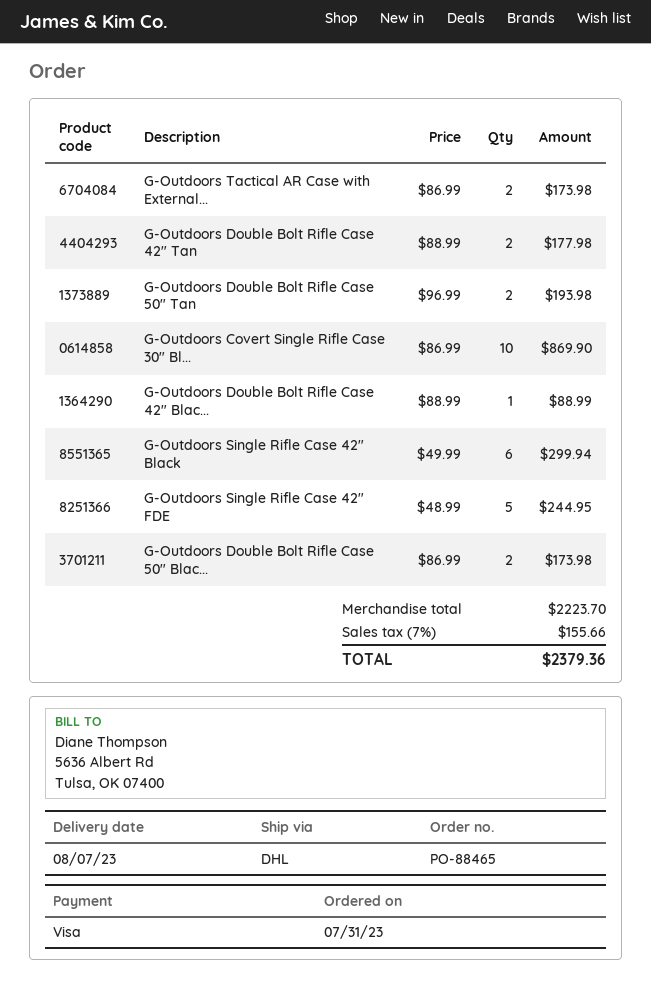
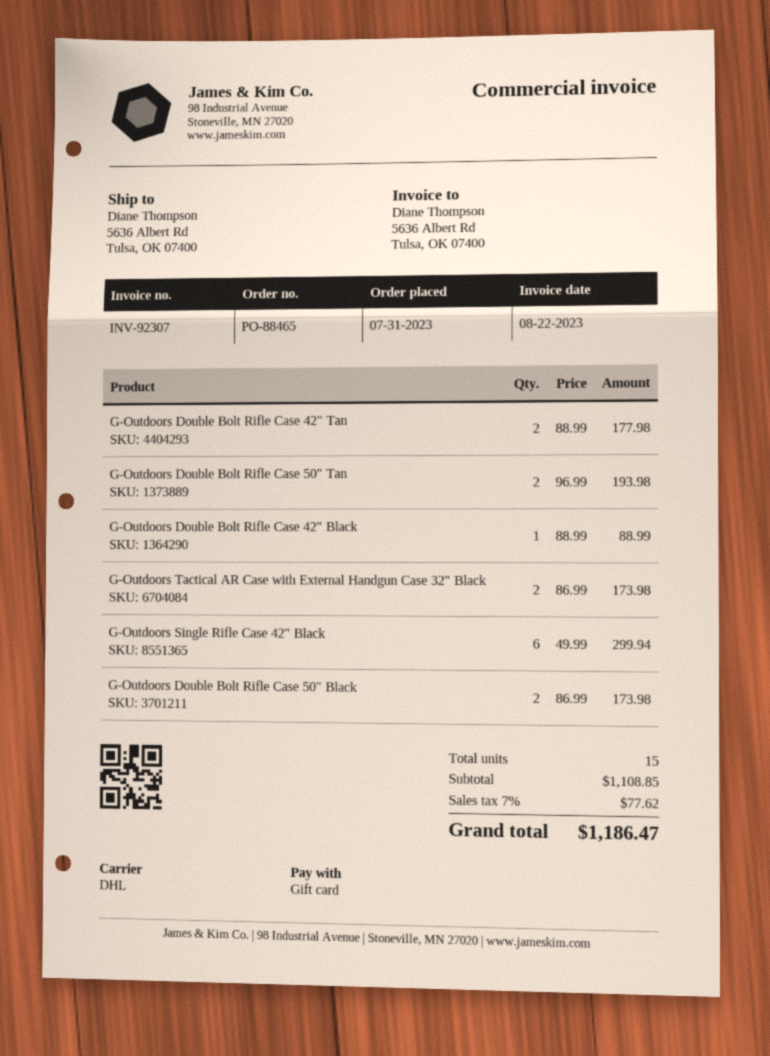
payment method: Visa -> gift card
G-Outdoors Covert Single Rifle Case 30" Bl...: 10 x 86.99 = 869.90 -> none
G-Outdoors Single Rifle Case 42" FDE: 5 x 48.99 = 244.95 -> none
subtotal: 2223.70 -> 1108.85
tax: 7% = 155.66 -> 7% = 77.62
total: 2379.36 -> 1186.47

